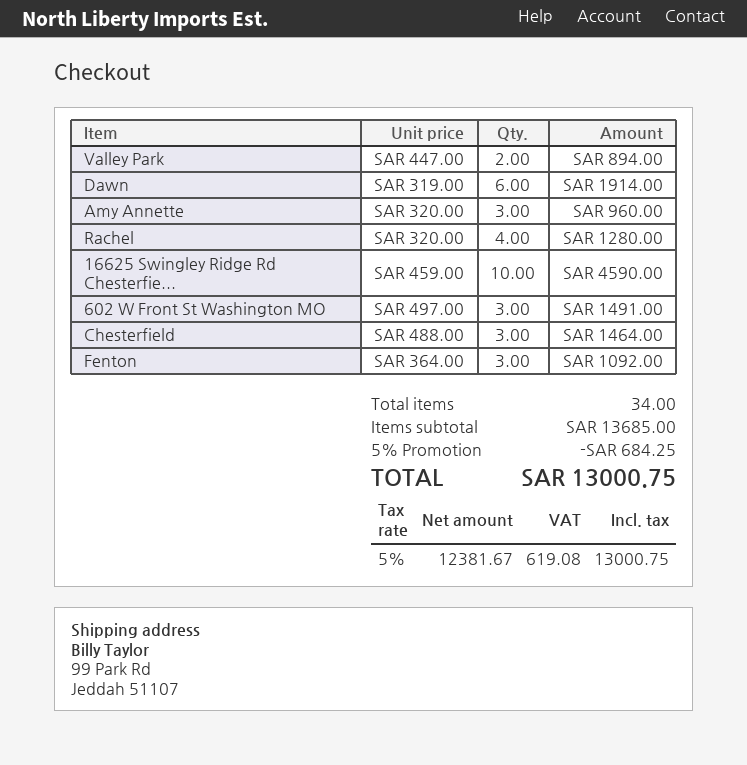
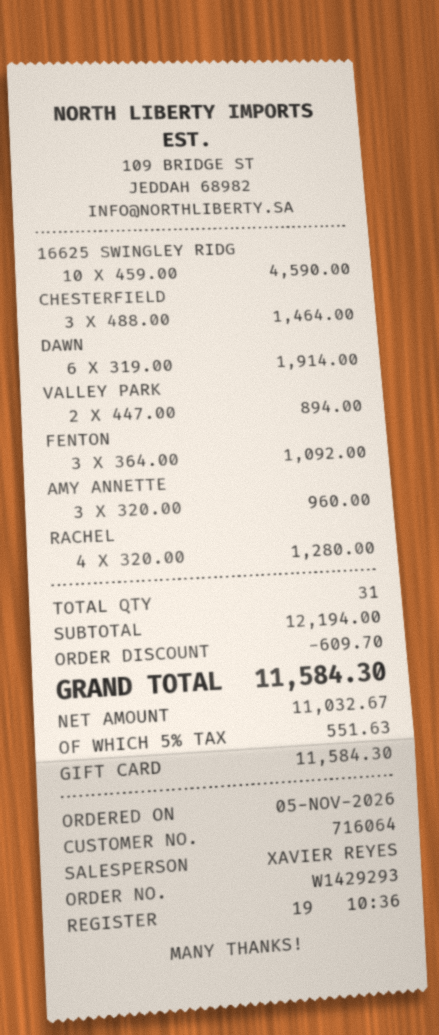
602 W Front St Washington MO: 3 x 497.00 = 1491.00 -> none
total quantity: 34 -> 31
subtotal: 13685.00 -> 12194.00
discount: 684.25 -> 609.70
net: 12381.67 -> 11032.67
tax: 5% = 619.08 -> 5% = 551.63
total: 13000.75 -> 11584.30

